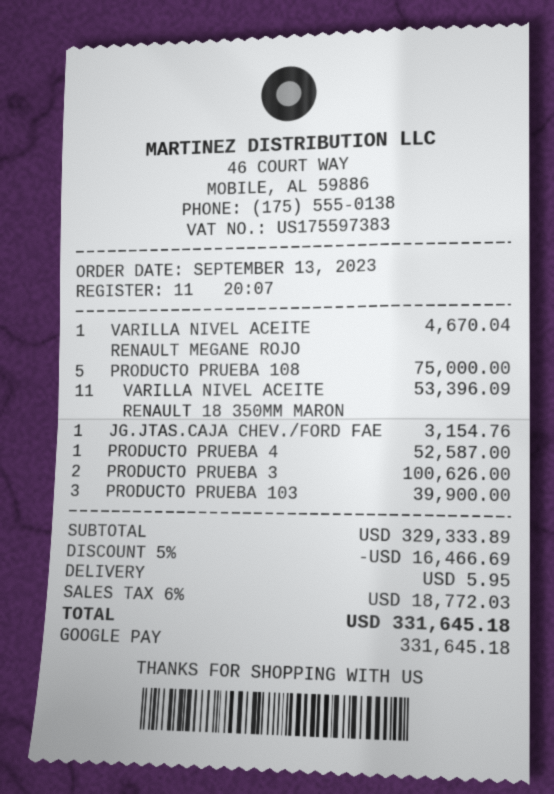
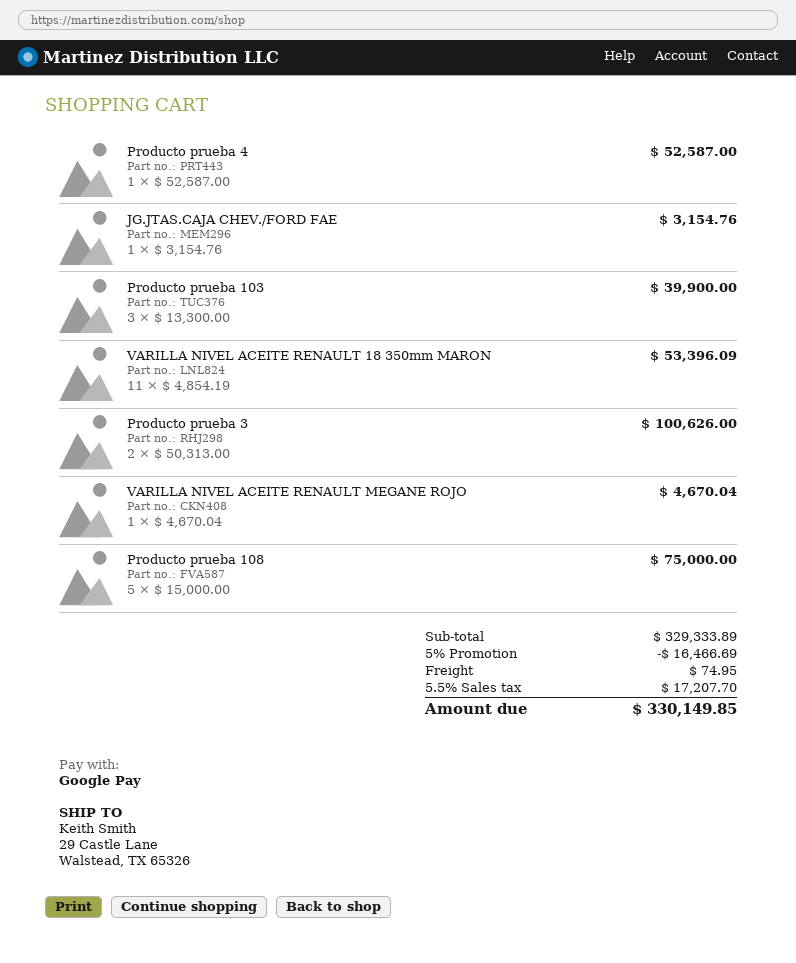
shipping: 5.95 -> 74.95
tax: 6% = 18772.03 -> 5.5% = 17207.70
total: 331645.18 -> 330149.85

